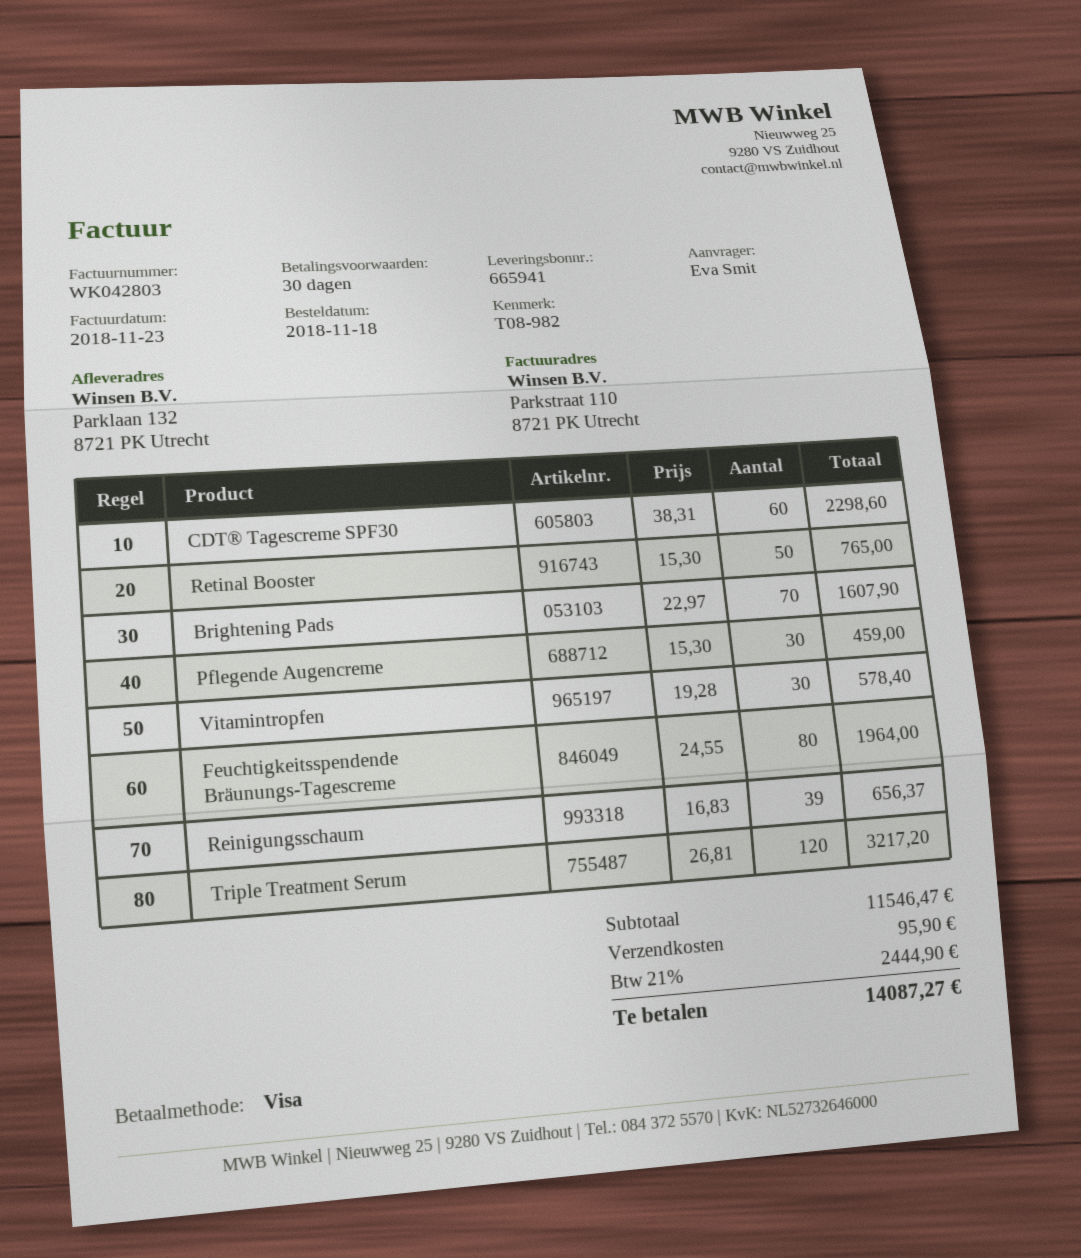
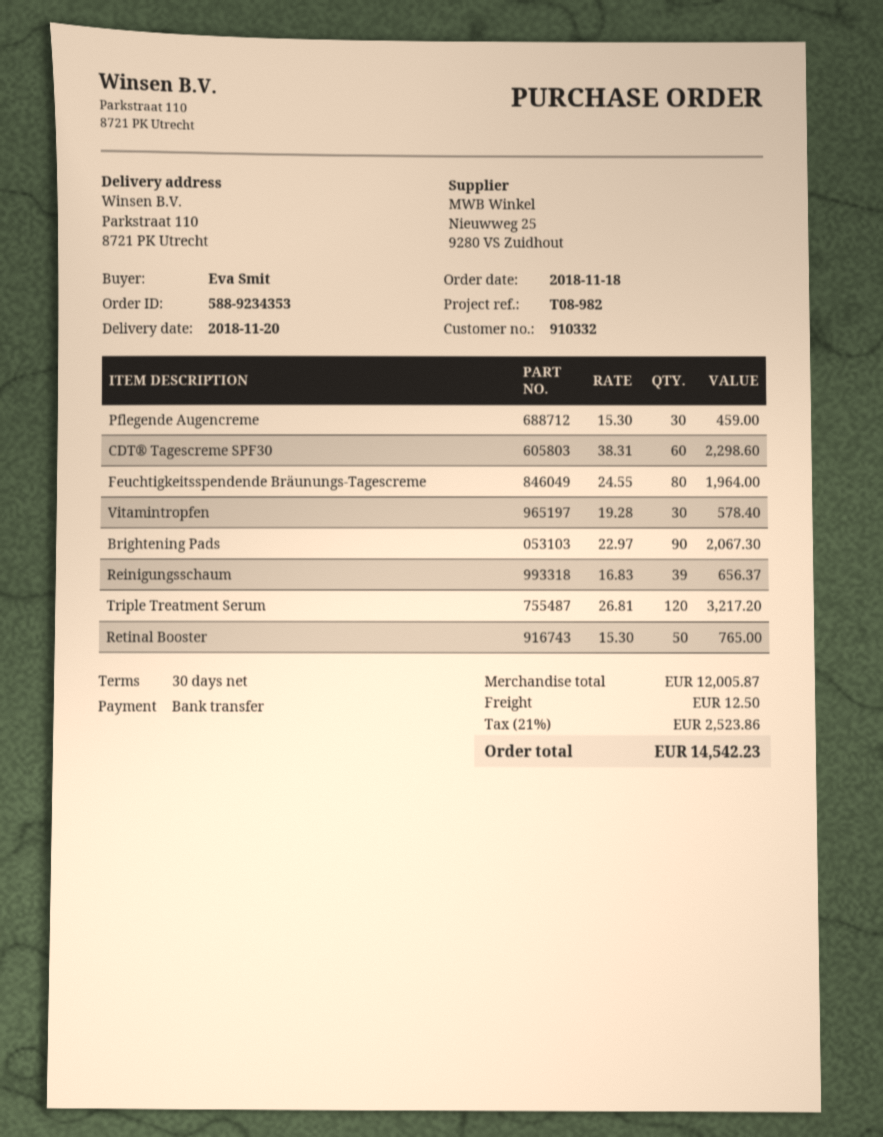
payment method: Visa -> bank transfer
ship to: Parklaan 132, 8721 PK Utrecht -> Parkstraat 110, 8721 PK Utrecht
Brightening Pads: 70 x 22.97 = 1607.90 -> 90 x 22.97 = 2067.30
subtotal: 11546.47 -> 12005.87
shipping: 95.90 -> 12.50
tax: 21% = 2444.90 -> 21% = 2523.86
total: 14087.27 -> 14542.23

